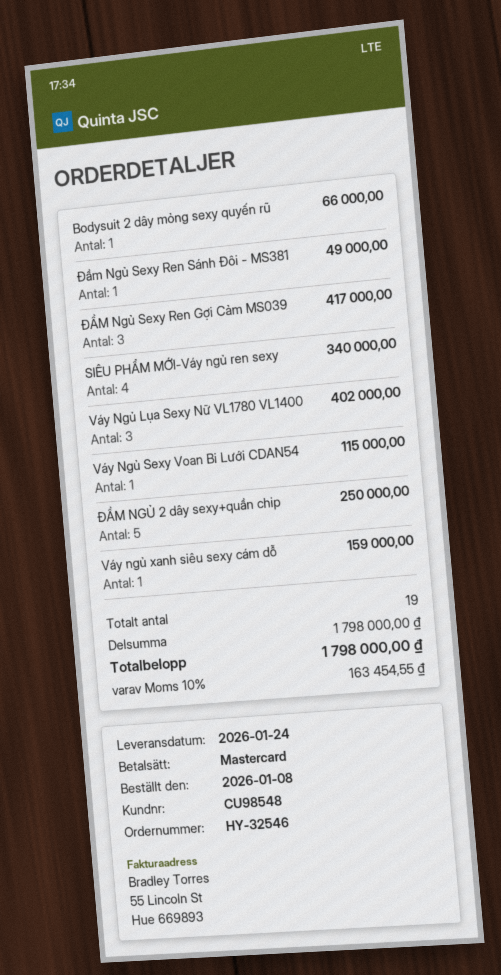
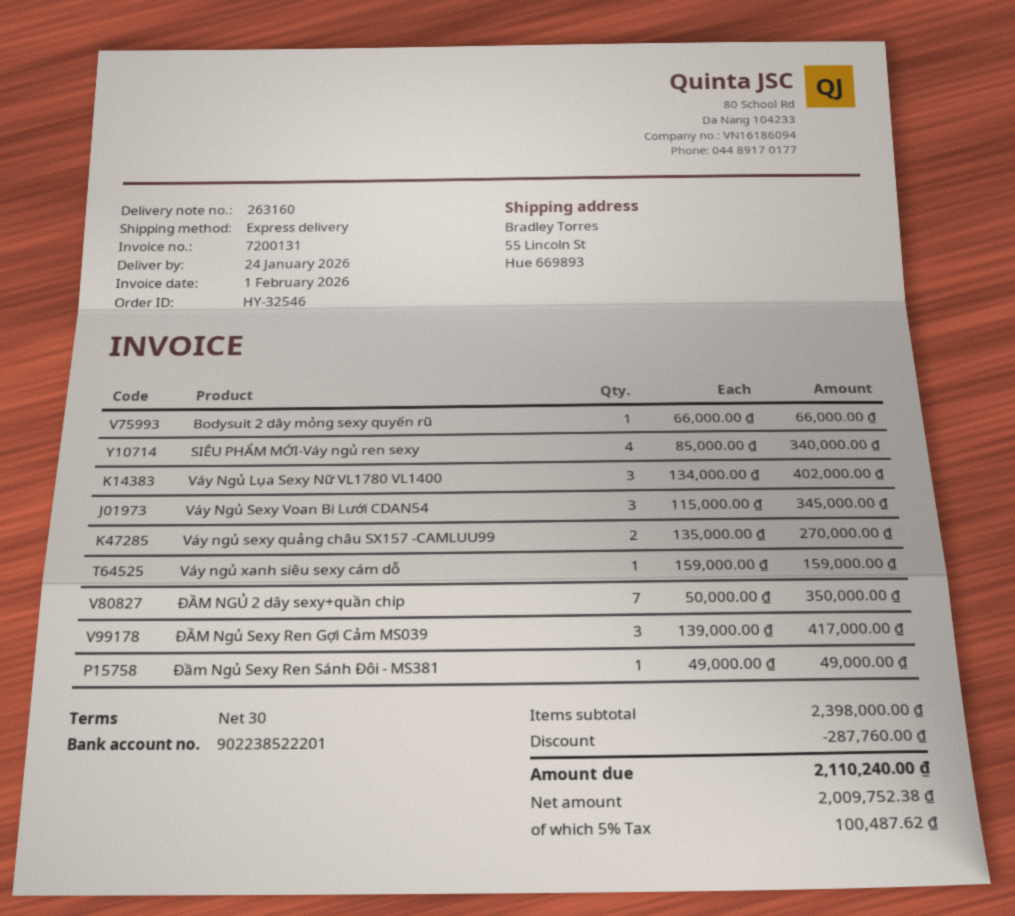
Váy Ngủ Sexy Voan Bi Lưới CDAN54: 1 for 115000.00 -> 3 for 345000.00
ĐẦM NGỦ 2 dây sexy+quần chip: 5 for 250000.00 -> 7 for 350000.00
Váy ngủ sexy quảng châu SX157 -CAMLUU99: none -> 2 for 270000.00
subtotal: 1798000.00 -> 2398000.00
discount: none -> 287760.00
tax: 10% = 163454.55 -> 5% = 100487.62
total: 1798000.00 -> 2110240.00

